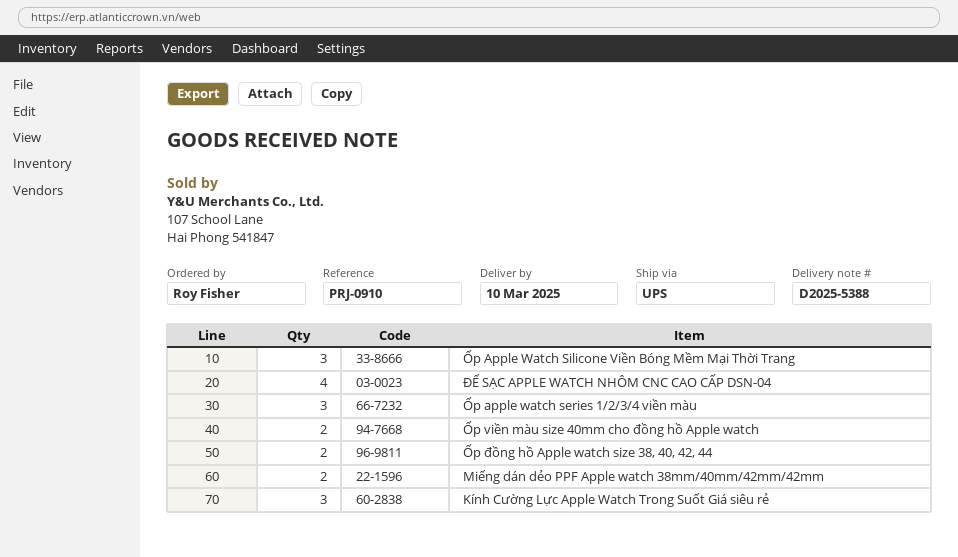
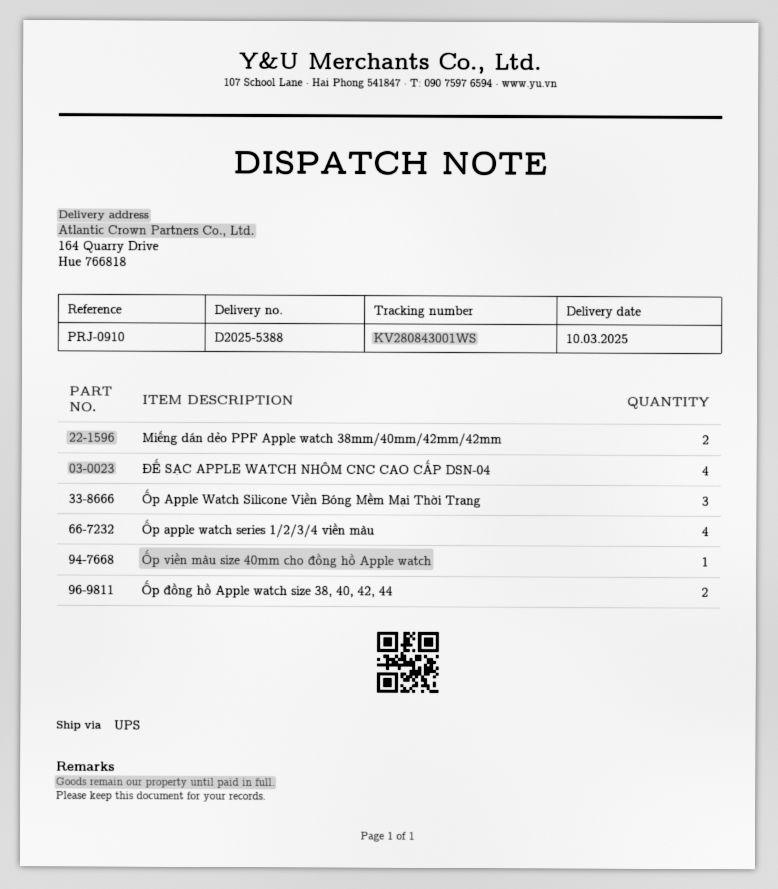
Ốp apple watch series 1/2/3/4 viền màu: 3 -> 4
Ốp viền màu size 40mm cho đồng hồ Apple watch: 2 -> 1
Kính Cường Lực Apple Watch Trong Suốt Giá siêu rẻ: 3 -> none

